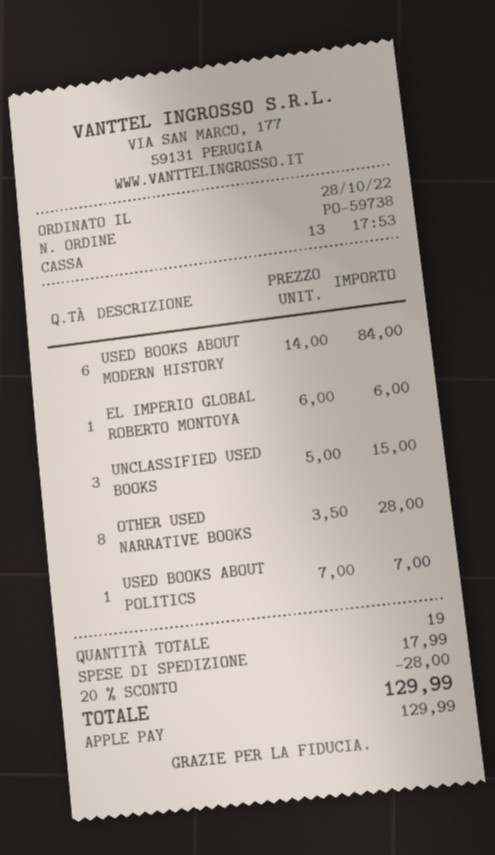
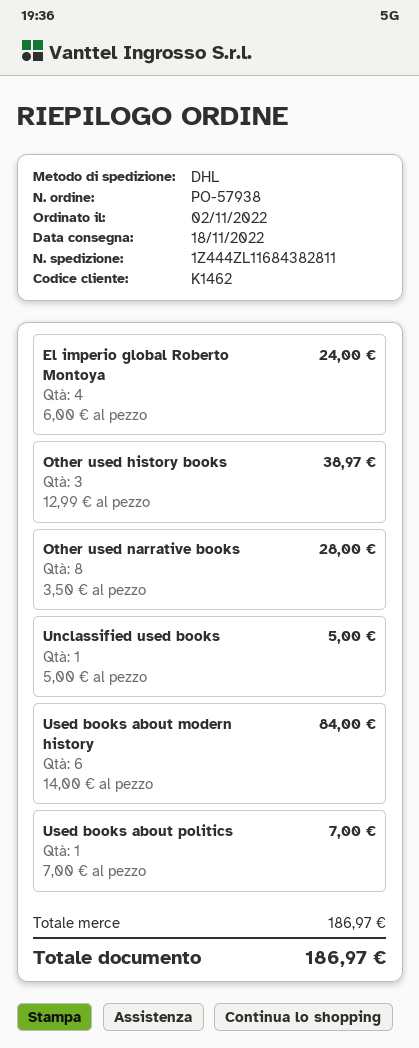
order number: PO-59738 -> PO-57938
order date: 2022-10-28 -> 2022-11-02
EL IMPERIO GLOBAL ROBERTO MONTOYA: 1 x 6.00 = 6.00 -> 4 x 6.00 = 24.00
UNCLASSIFIED USED BOOKS: 3 x 5.00 = 15.00 -> 1 x 5.00 = 5.00
Other used history books: none -> 3 x 12.99 = 38.97
discount: 20% = 28.00 -> none
shipping: 17.99 -> none
total: 129.99 -> 186.97

